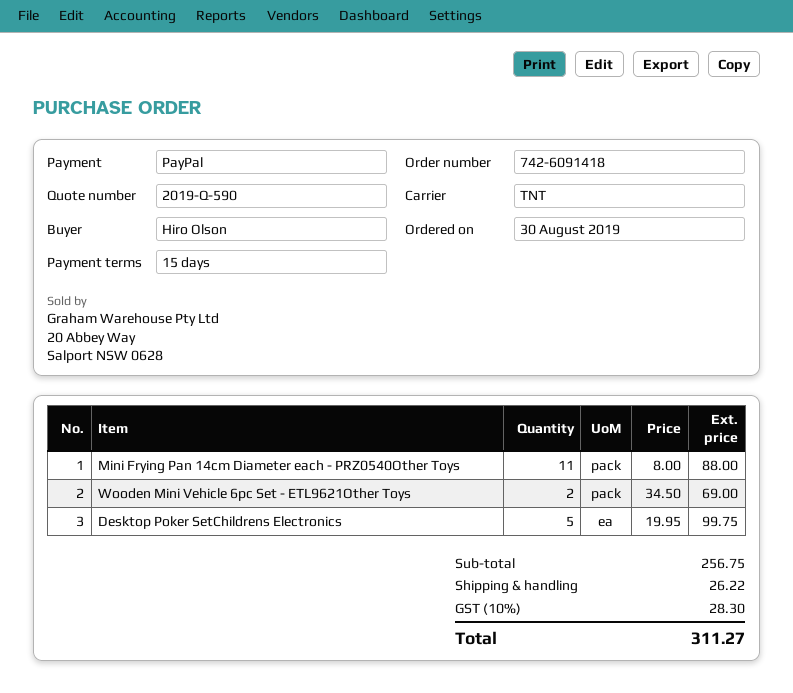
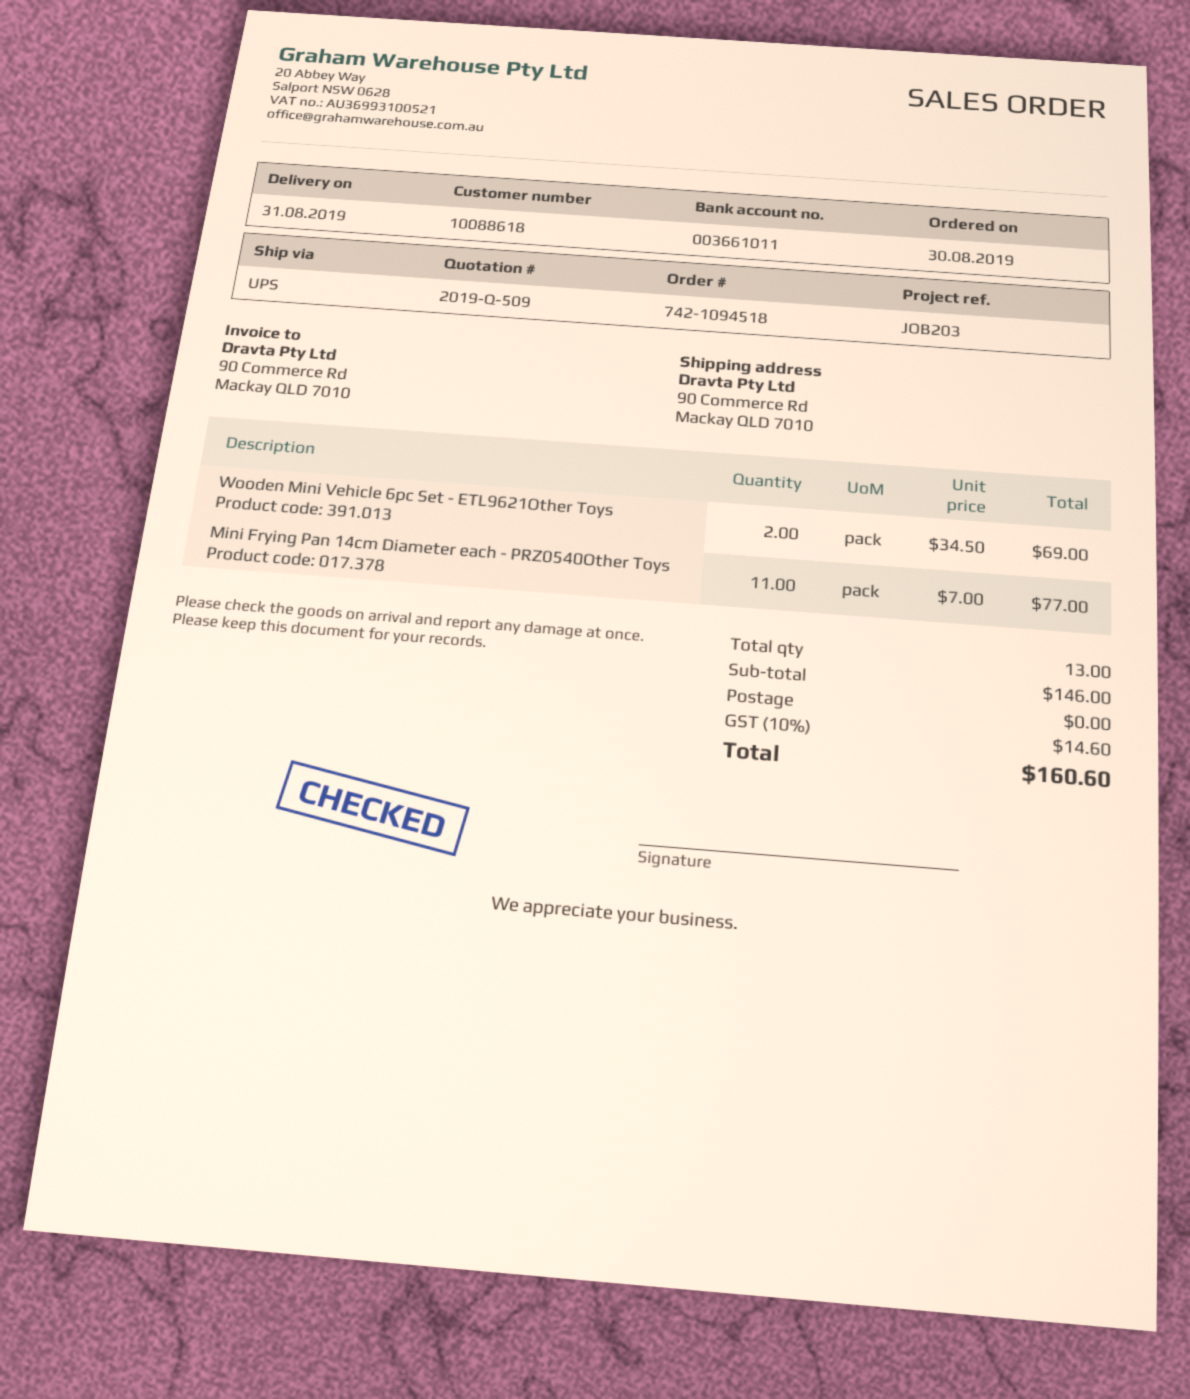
quote number: 2019-Q-590 -> 2019-Q-509
order number: 742-6091418 -> 742-1094518
shipping method: TNT -> UPS
Mini Frying Pan 14cm Diameter each - PRZ0540Other Toys: 11 x 8.00 = 88.00 -> 11 x 7.00 = 77.00
Desktop Poker SetChildrens Electronics: 5 x 19.95 = 99.75 -> none
subtotal: 256.75 -> 146.00
shipping: 26.22 -> 0.00
tax: 10% = 28.30 -> 10% = 14.60
total: 311.27 -> 160.60

